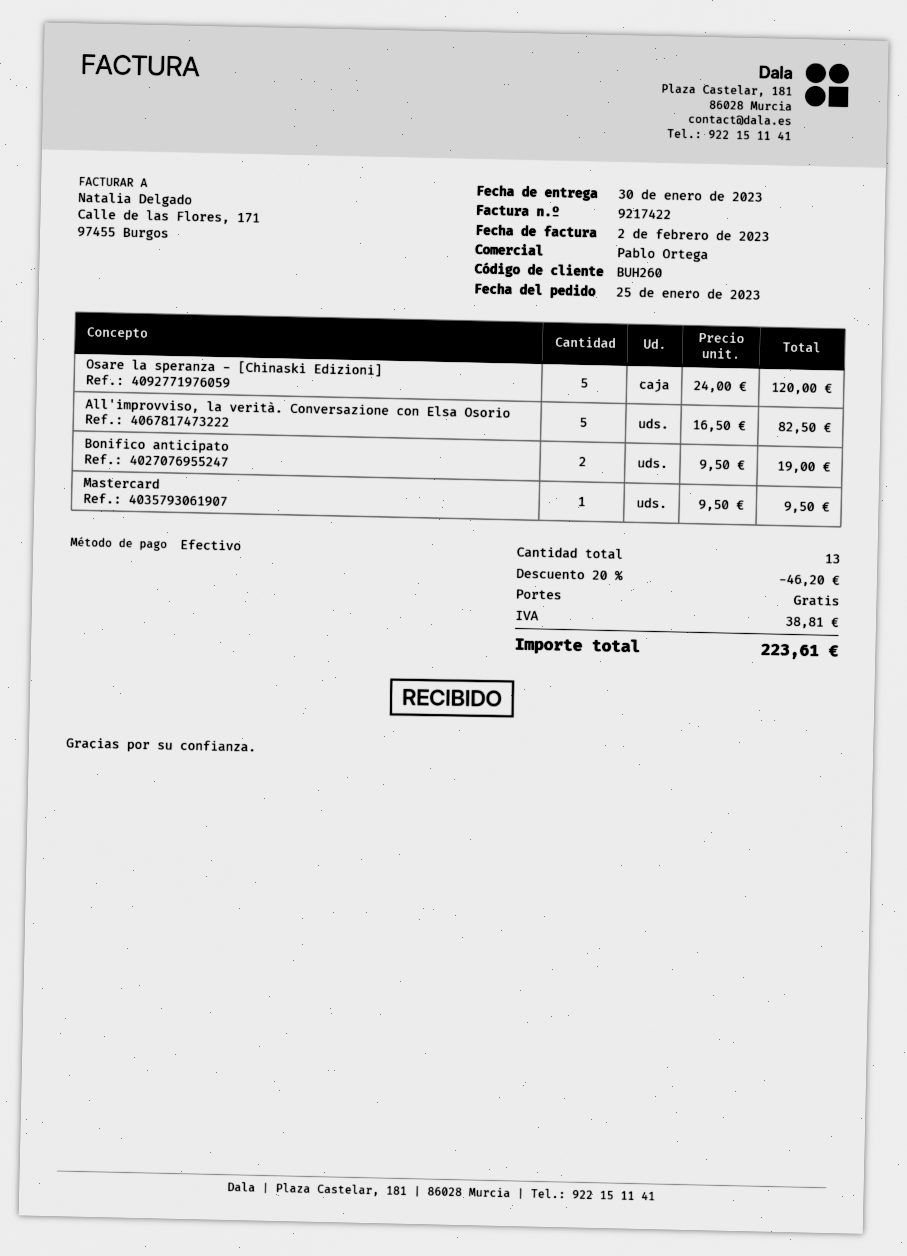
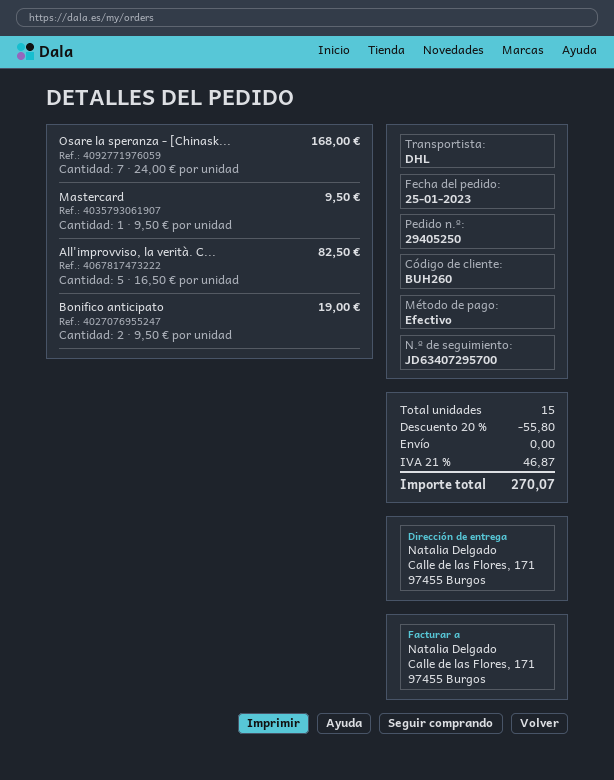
Osare la speranza - [Chinaski Edizioni]: 5 x 24.00 = 120.00 -> 7 x 24.00 = 168.00
total quantity: 13 -> 15
discount: 20% = 46.20 -> 20% = 55.80
tax: 38.81 -> 46.87
total: 223.61 -> 270.07

